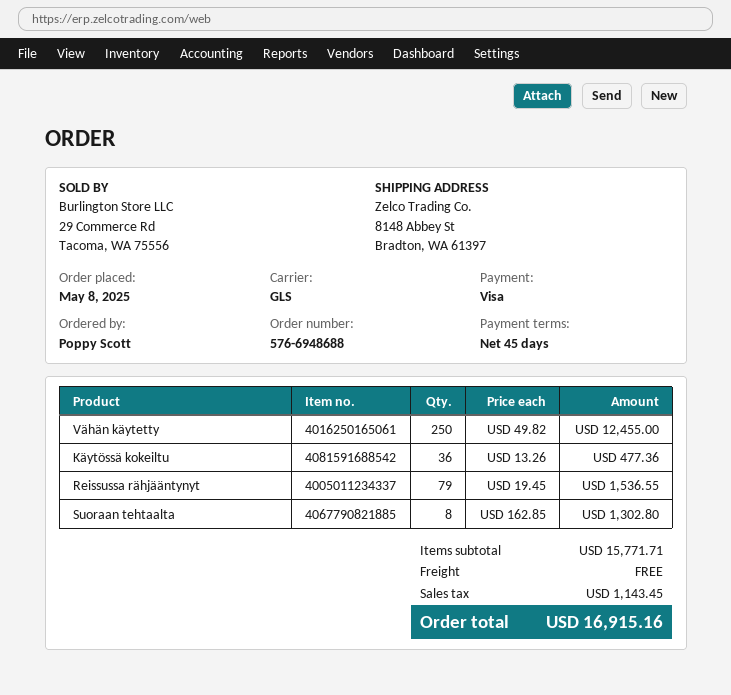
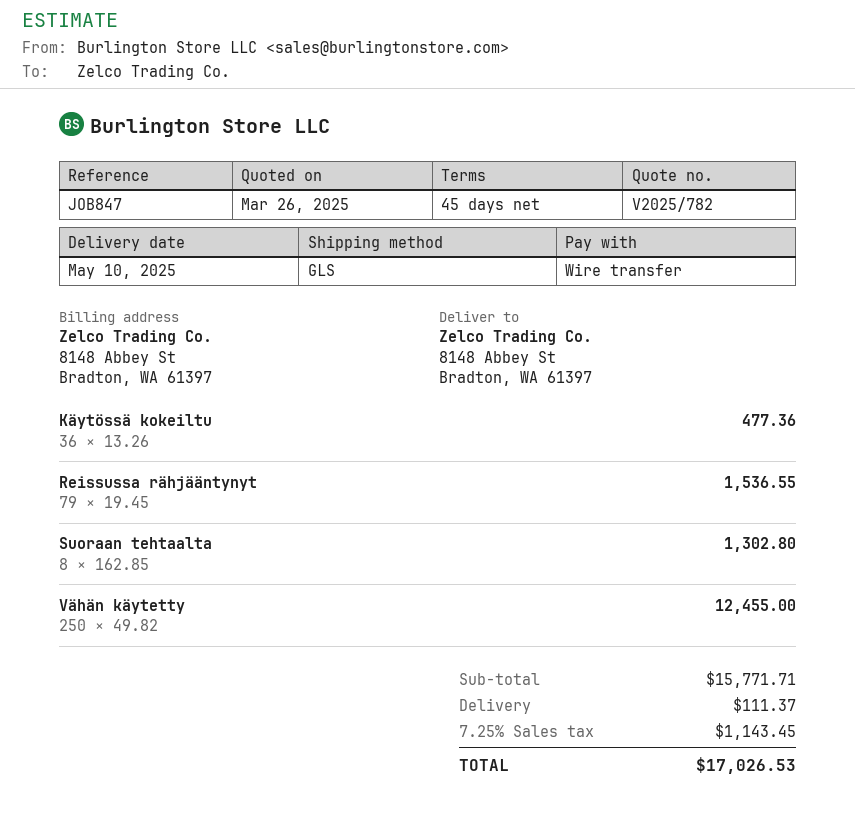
payment method: Visa -> bank transfer
shipping: 0.00 -> 111.37
total: 16915.16 -> 17026.53

